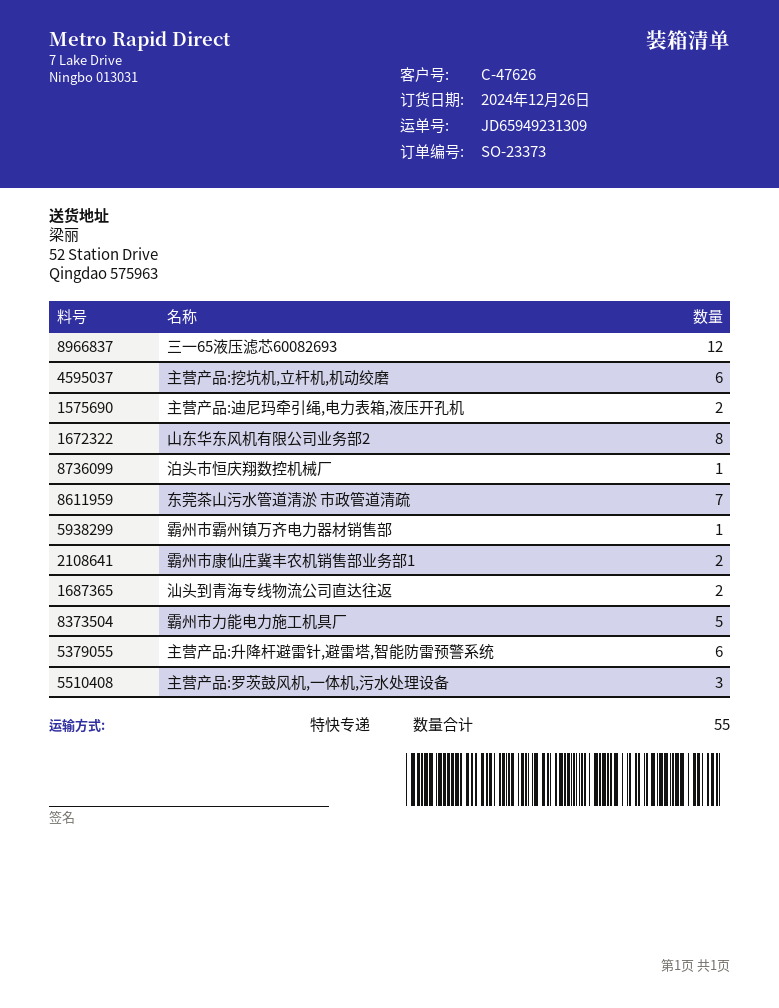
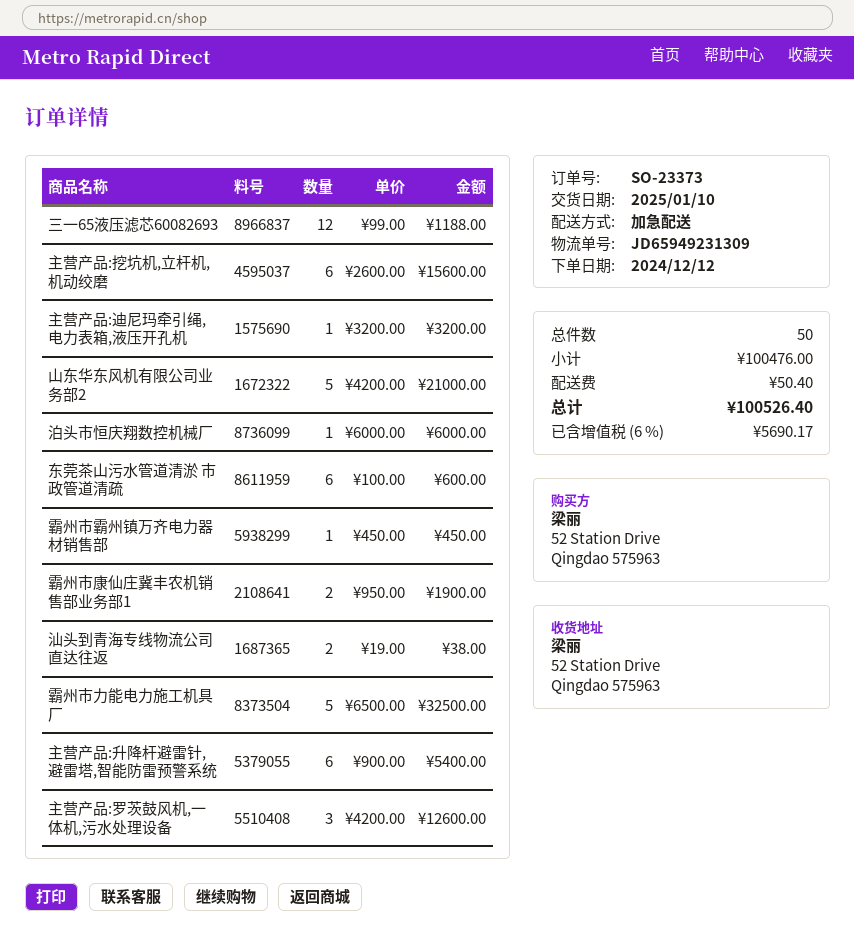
order date: 2024-12-26 -> 2024-12-12
主营产品:迪尼玛牵引绳,电力表箱,液压开孔机: 2 -> 1
山东华东风机有限公司业务部2: 8 -> 5
东莞茶山污水管道清淤 市政管道清疏: 7 -> 6
total quantity: 55 -> 50

